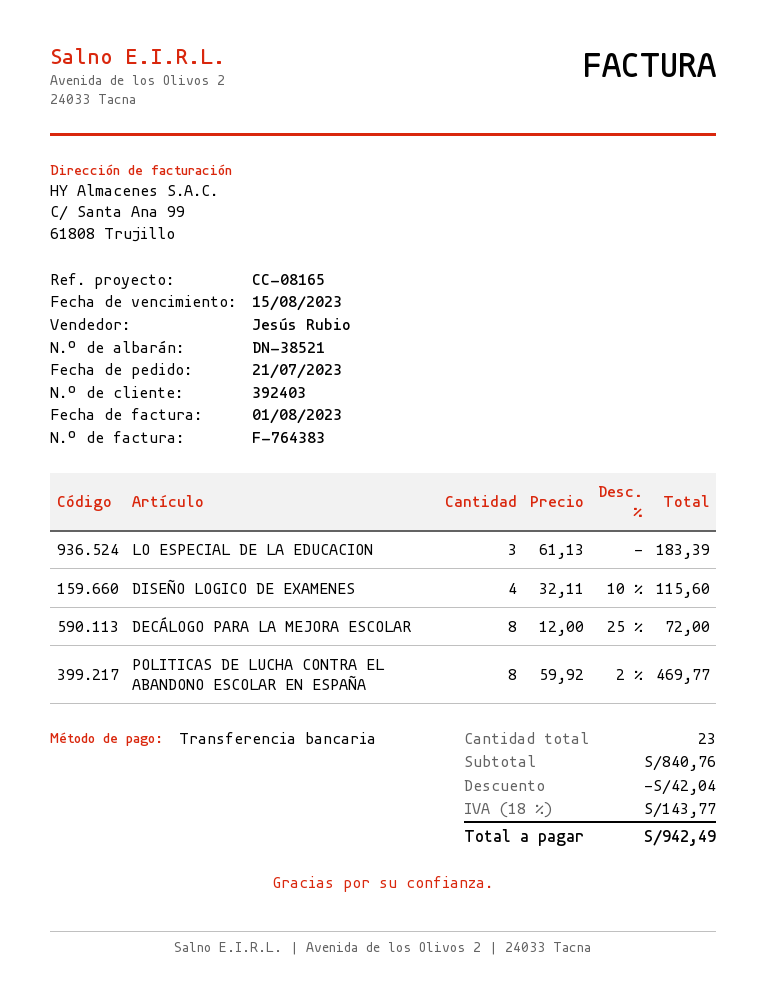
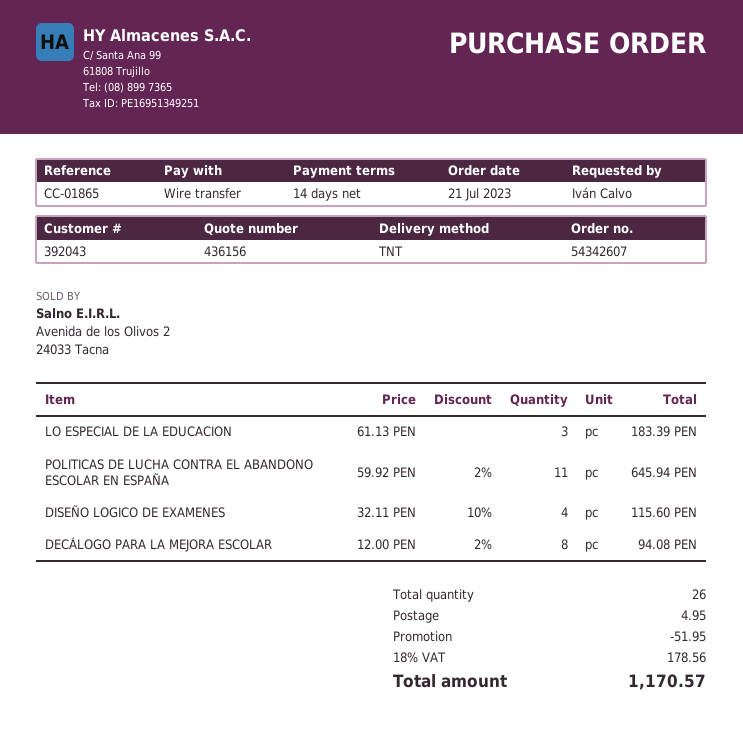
customer number: 392403 -> 392043
reference: CC-08165 -> CC-01865
DECÁLOGO PARA LA MEJORA ESCOLAR: 8 x 12.00 - 25% = 72.00 -> 8 x 12.00 - 2% = 94.08
POLITICAS DE LUCHA CONTRA EL ABANDONO ESCOLAR EN ESPAÑA: 8 x 59.92 - 2% = 469.77 -> 11 x 59.92 - 2% = 645.94
total quantity: 23 -> 26
discount: 42.04 -> 51.95
shipping: none -> 4.95
tax: 18% = 143.77 -> 18% = 178.56
total: 942.49 -> 1170.57

